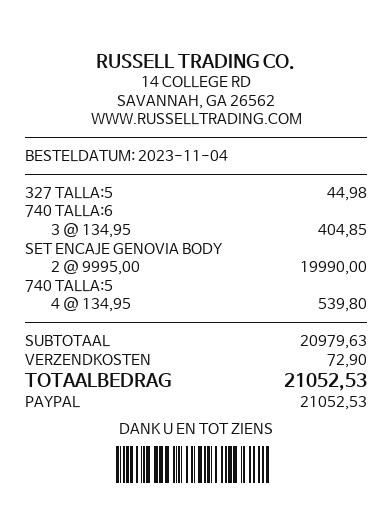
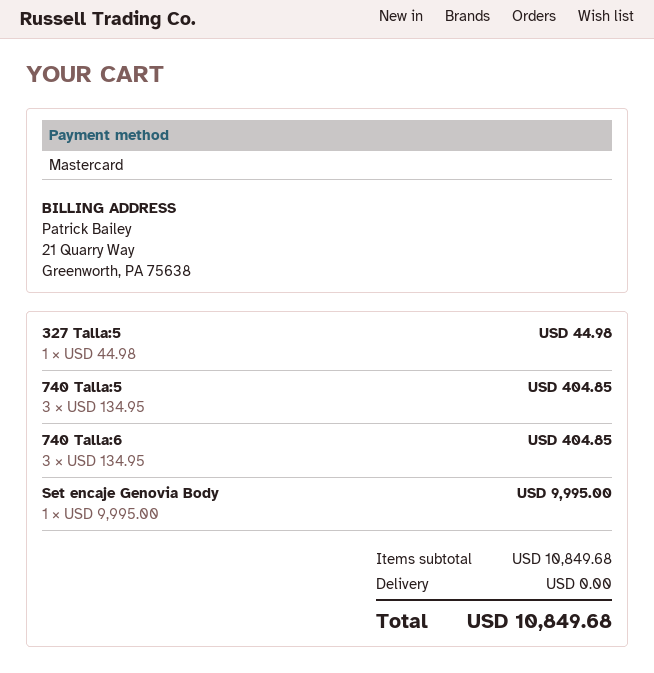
payment method: PayPal -> Mastercard
SET ENCAJE GENOVIA BODY: 2 x 9995.00 = 19990.00 -> 1 x 9995.00 = 9995.00
740 TALLA:5: 4 x 134.95 = 539.80 -> 3 x 134.95 = 404.85
subtotal: 20979.63 -> 10849.68
shipping: 72.90 -> 0.00
total: 21052.53 -> 10849.68

